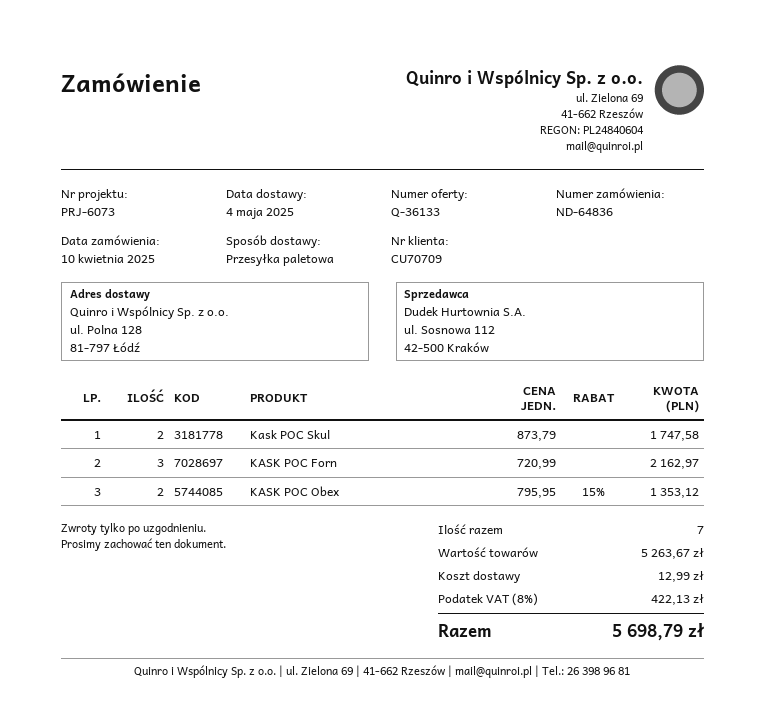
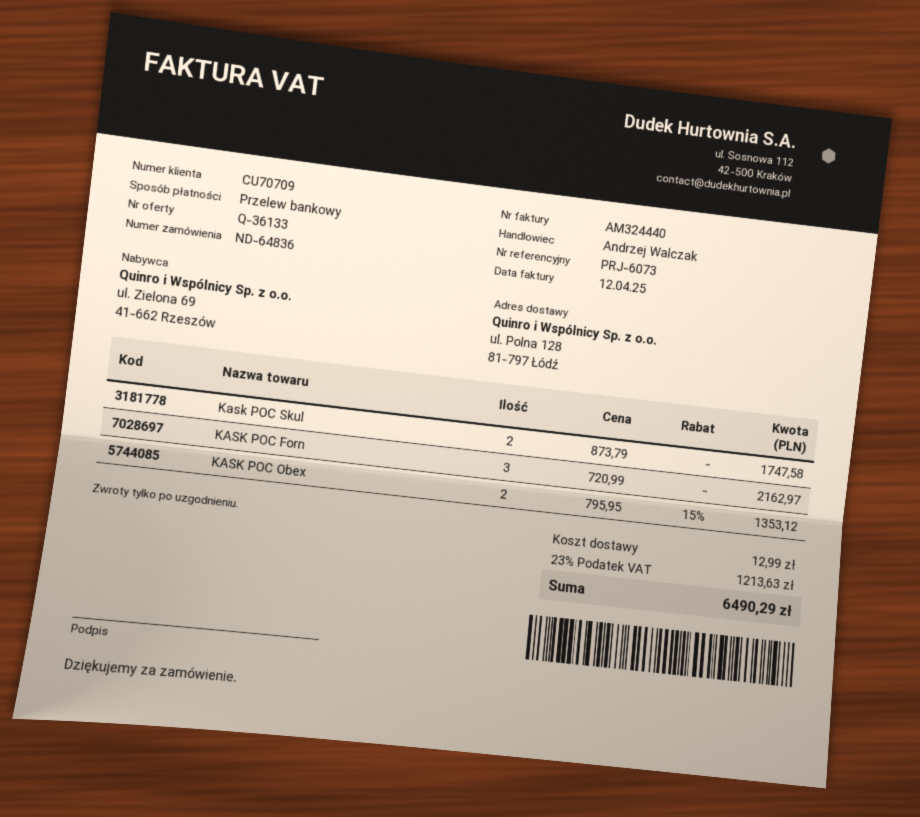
tax: 8% = 422.13 -> 23% = 1213.63
total: 5698.79 -> 6490.29

